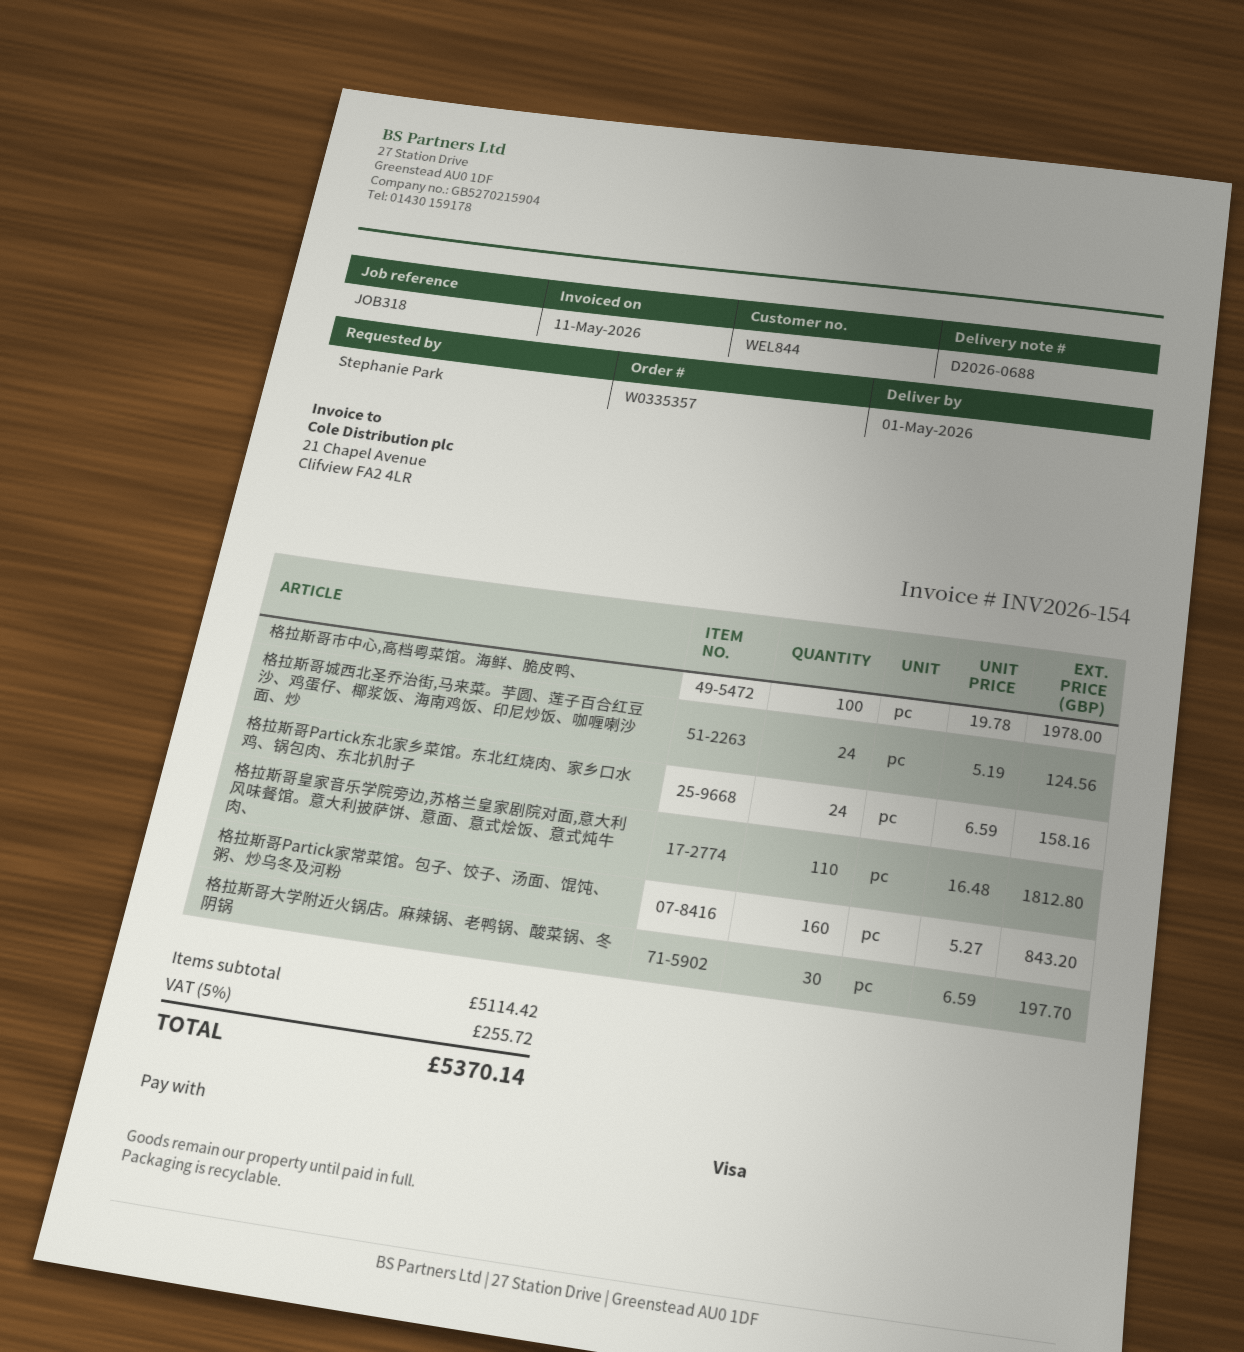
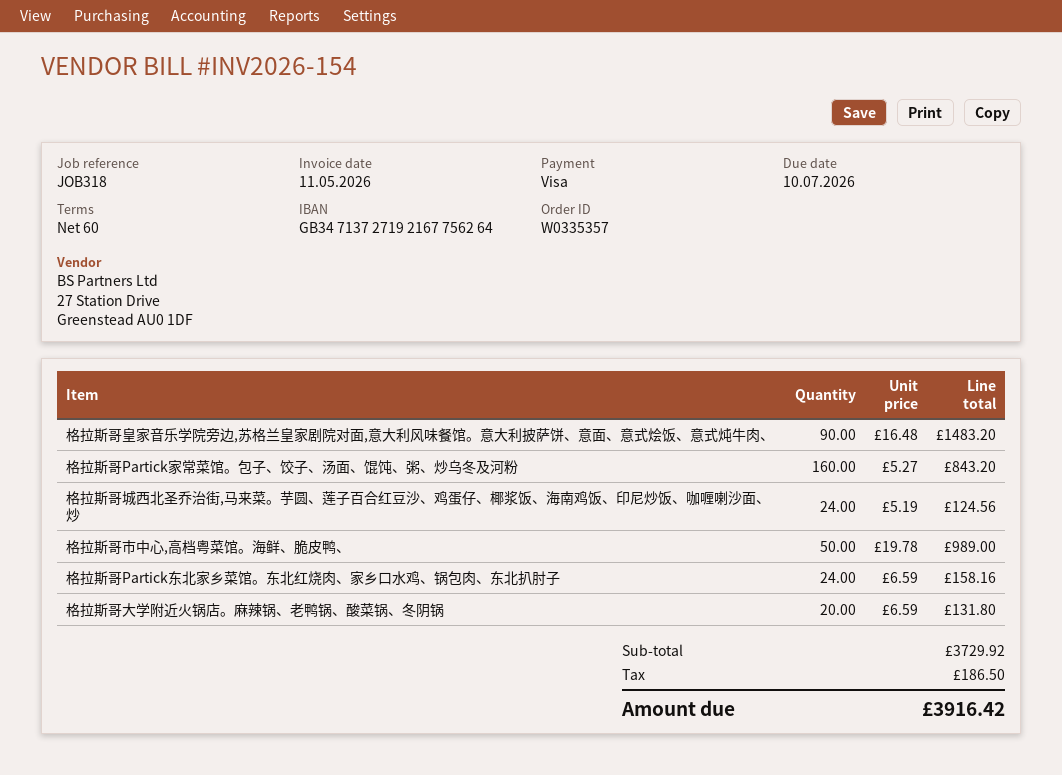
格拉斯哥市中心,高档粤菜馆。海鲜、脆皮鸭、: 100 x 19.78 = 1978.00 -> 50 x 19.78 = 989.00
格拉斯哥皇家音乐学院旁边,苏格兰皇家剧院对面,意大利风味餐馆。意大利披萨饼、意面、意式烩饭、意式炖牛肉、: 110 x 16.48 = 1812.80 -> 90 x 16.48 = 1483.20
格拉斯哥大学附近火锅店。麻辣锅、老鸭锅、酸菜锅、冬阴锅: 30 x 6.59 = 197.70 -> 20 x 6.59 = 131.80
subtotal: 5114.42 -> 3729.92
tax: 255.72 -> 186.50
total: 5370.14 -> 3916.42

